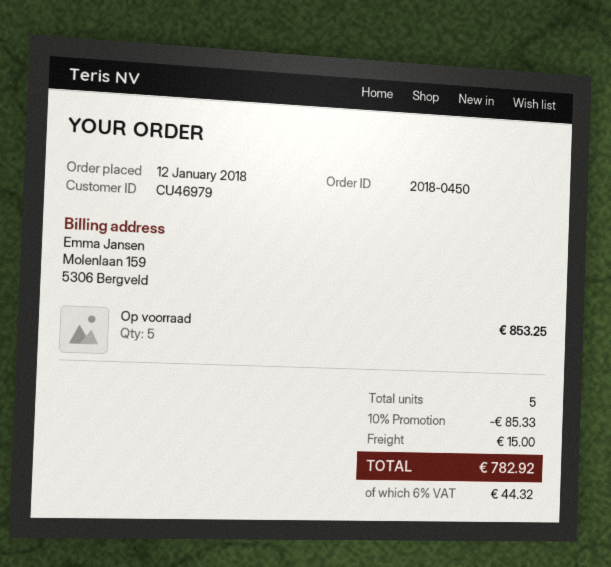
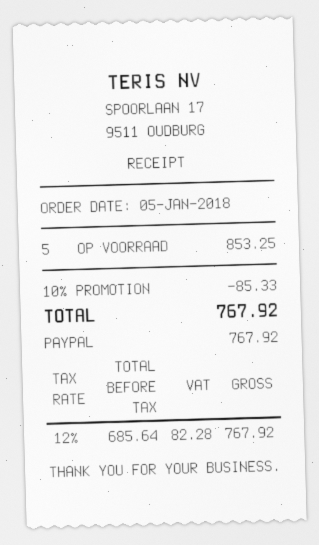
order date: 2018-01-12 -> 2018-01-05
shipping: 15.00 -> none
tax: 6% = 44.32 -> 12% = 82.28
total: 782.92 -> 767.92

